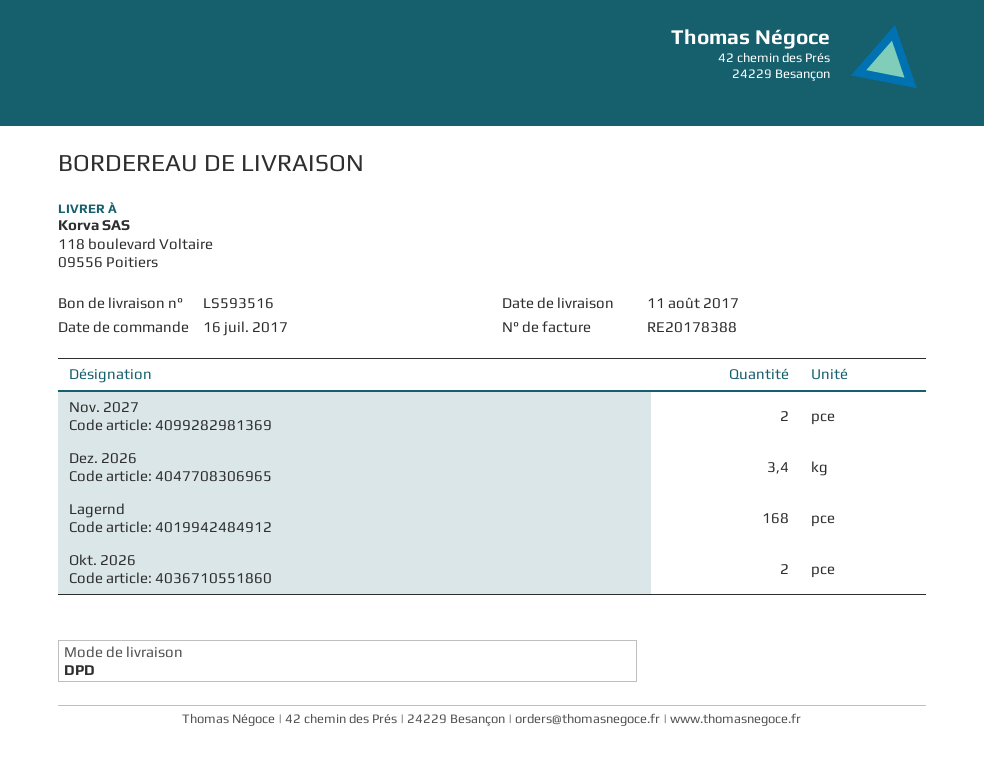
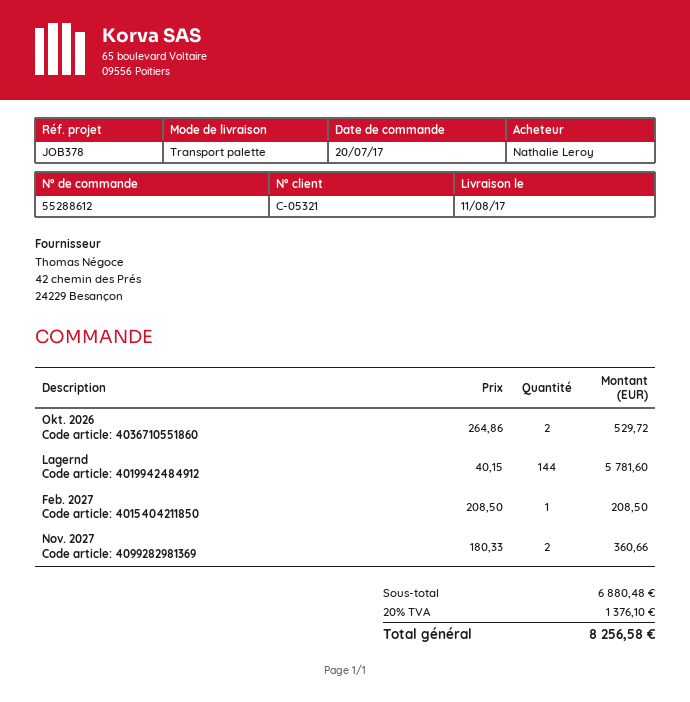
order date: 2017-07-16 -> 2017-07-20
shipping method: DPD -> pallet freight
Dez. 2026: 3.4 -> none
Lagernd: 168 -> 144
Feb. 2027: none -> 1

